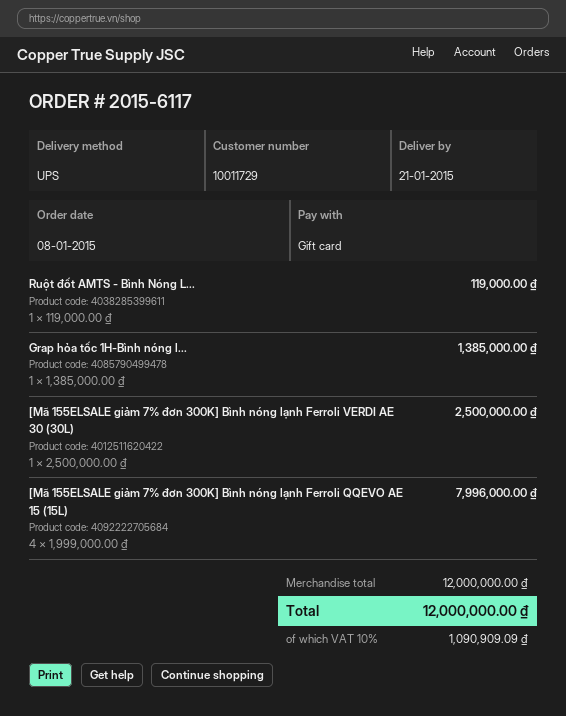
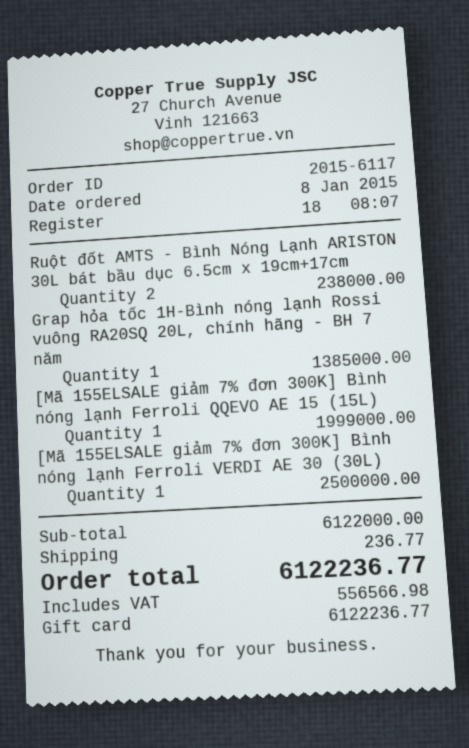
Ruột đốt AMTS - Bình Nóng L...: 1 for 119000.00 -> 2 for 238000.00
[Mã 155ELSALE giảm 7% đơn 300K] Bình nóng lạnh Ferroli QQEVO AE 15 (15L): 4 for 7996000.00 -> 1 for 1999000.00
subtotal: 12000000.00 -> 6122000.00
shipping: none -> 236.77
tax: 1090909.09 -> 556566.98
total: 12000000.00 -> 6122236.77

